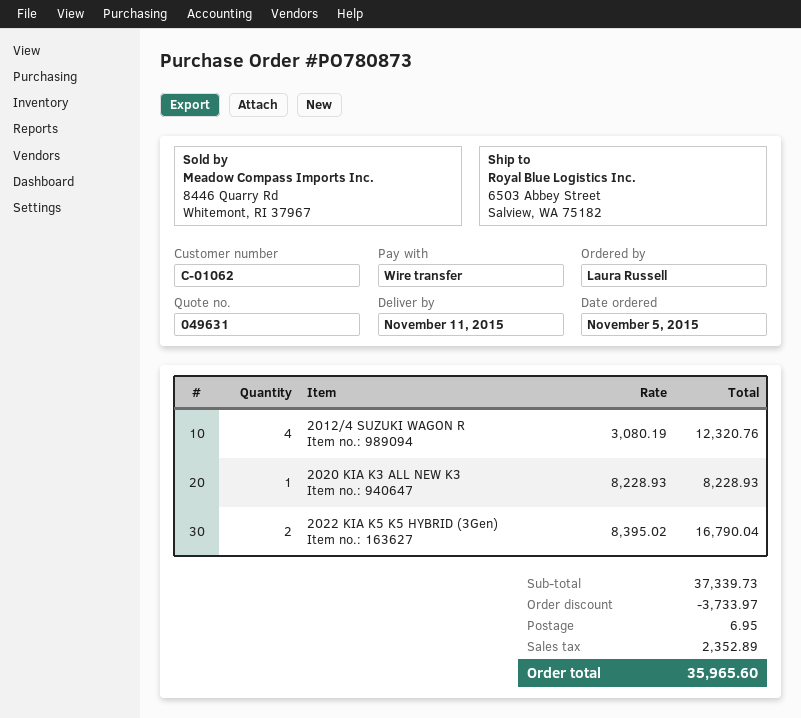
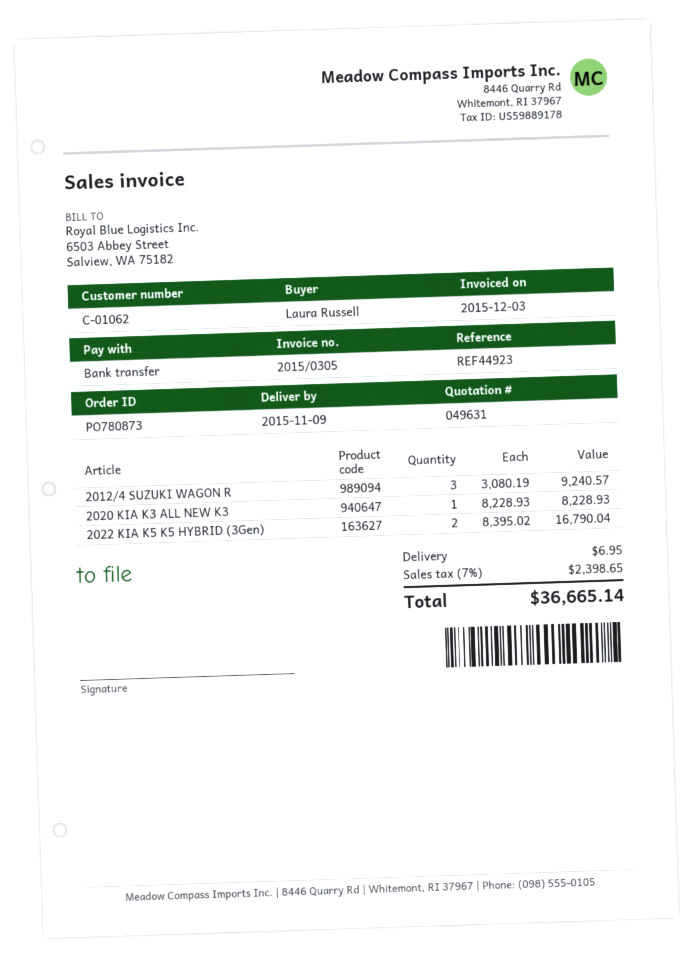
delivery date: 2015-11-11 -> 2015-11-09
2012/4 SUZUKI WAGON R: 4 x 3080.19 = 12320.76 -> 3 x 3080.19 = 9240.57
discount: 3733.97 -> none
tax: 2352.89 -> 2398.65
total: 35965.60 -> 36665.14

